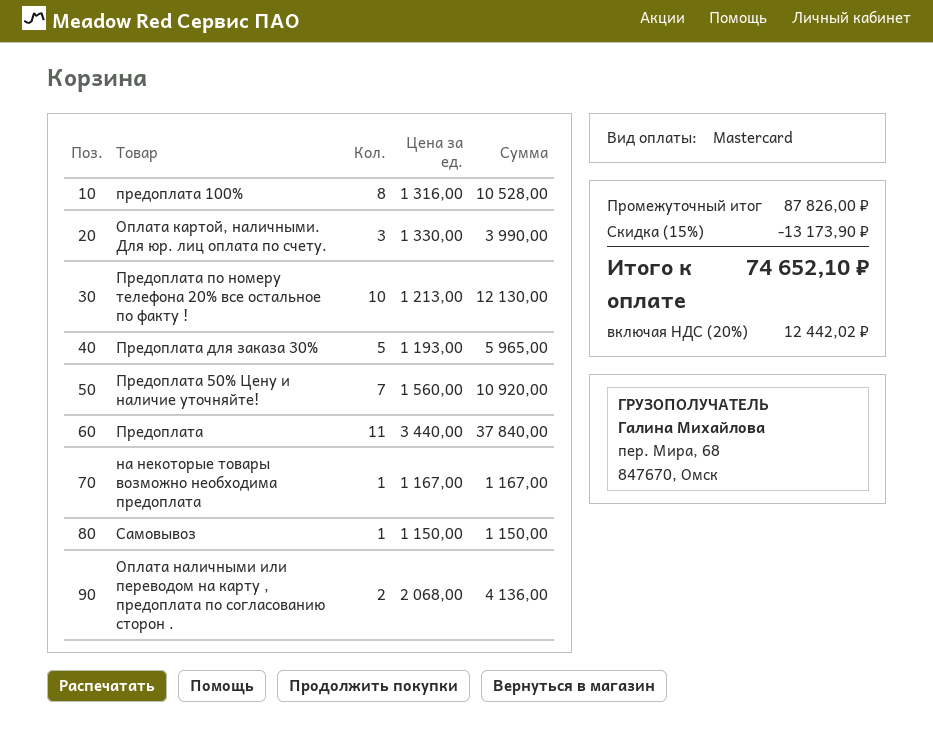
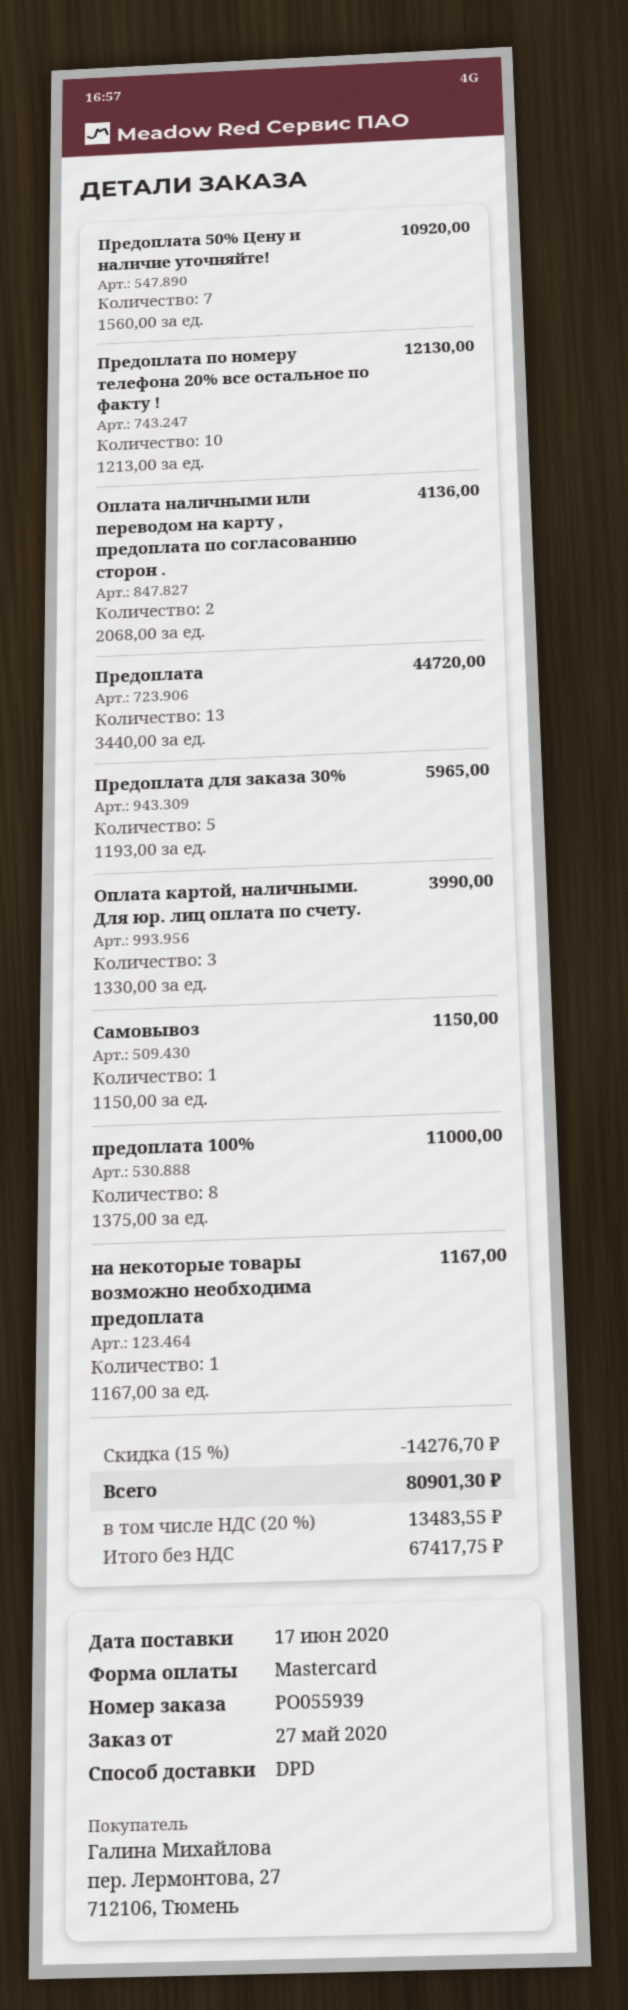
предоплата 100%: 8 x 1316.00 = 10528.00 -> 8 x 1375.00 = 11000.00
Предоплата: 11 x 3440.00 = 37840.00 -> 13 x 3440.00 = 44720.00
discount: 15% = 13173.90 -> 15% = 14276.70
tax: 20% = 12442.02 -> 20% = 13483.55
total: 74652.10 -> 80901.30

